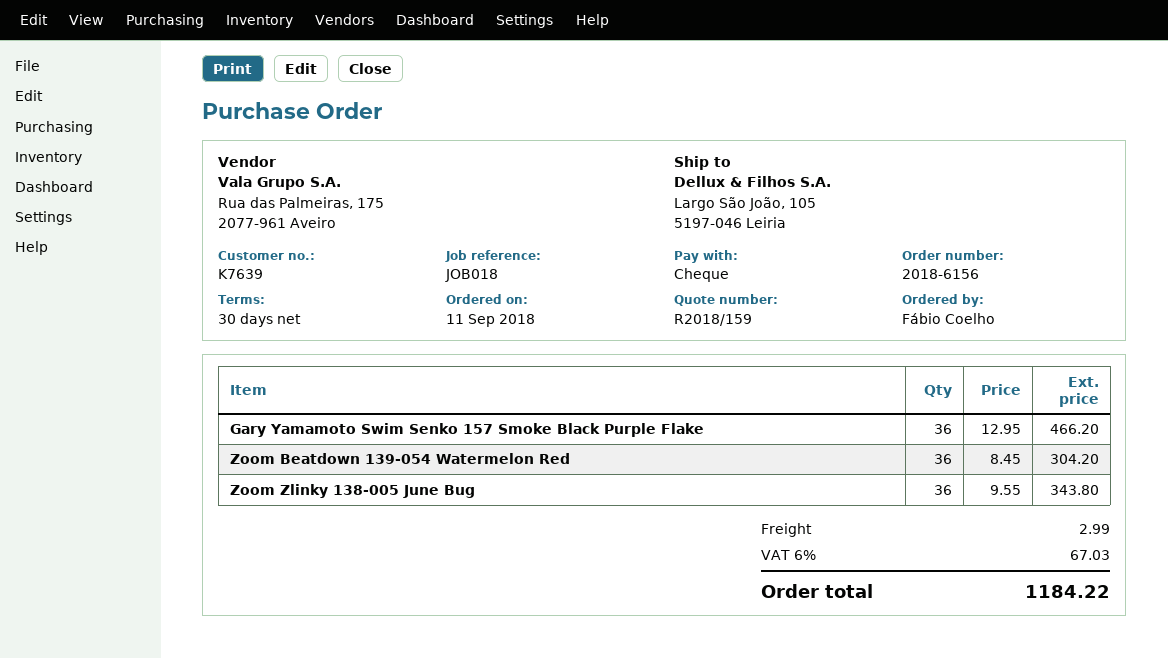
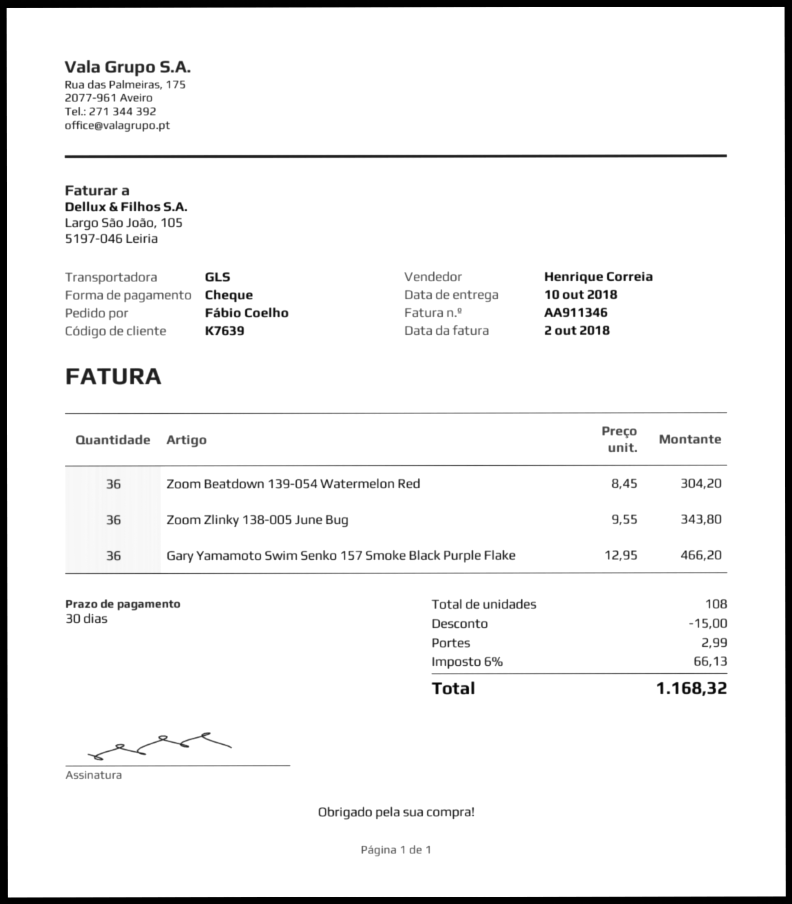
discount: none -> 15.00
tax: 6% = 67.03 -> 6% = 66.13
total: 1184.22 -> 1168.32

